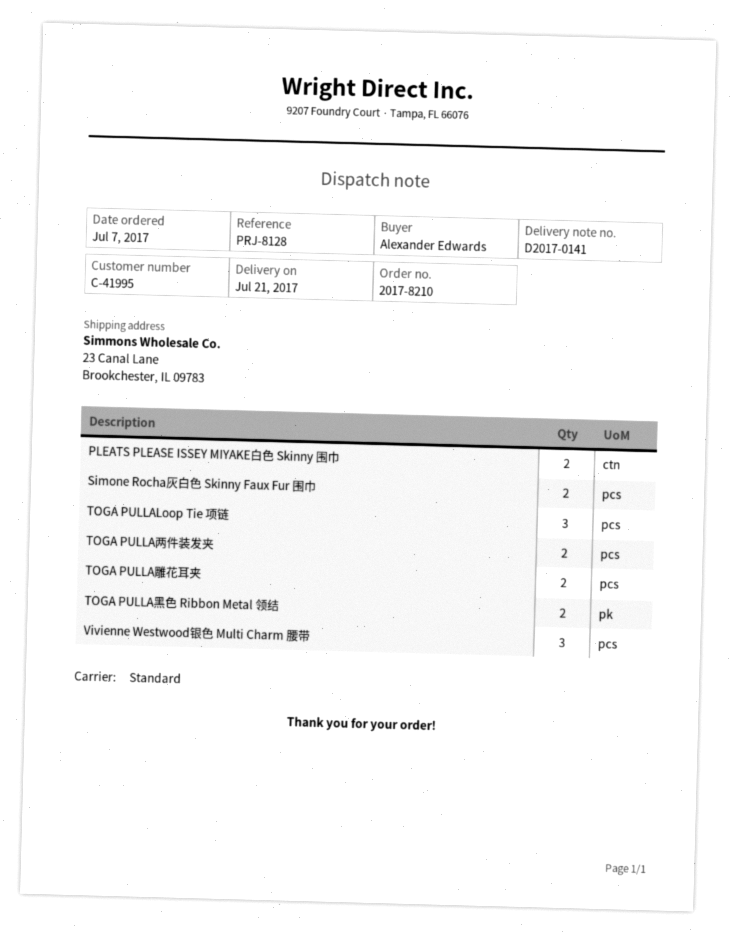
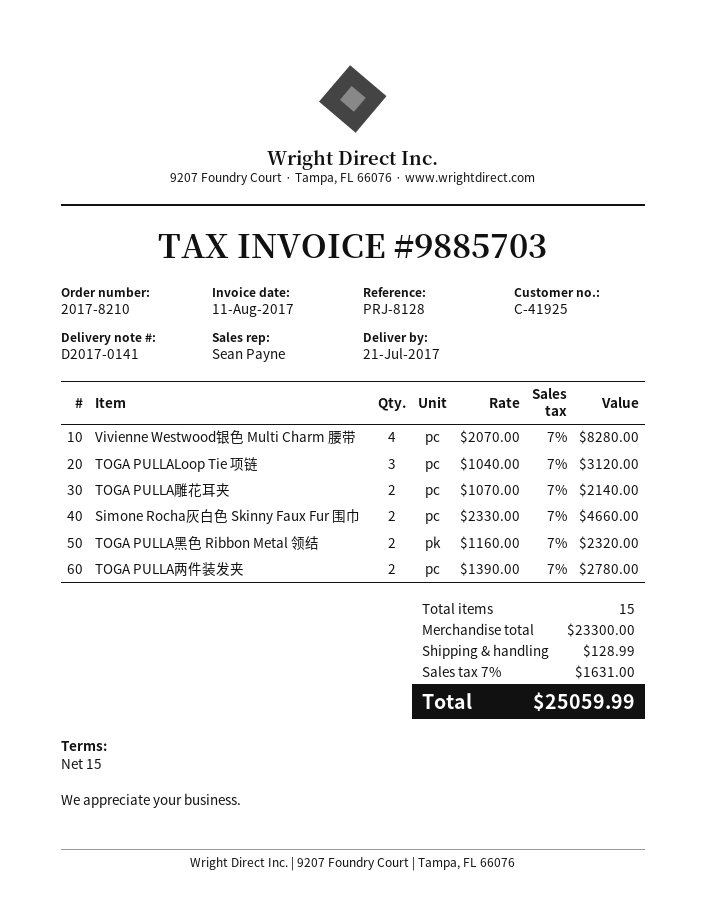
customer number: C-41995 -> C-41925
PLEATS PLEASE ISSEY MIYAKE白色 Skinny 围巾: 2 -> none
Vivienne Westwood银色 Multi Charm 腰带: 3 -> 4

